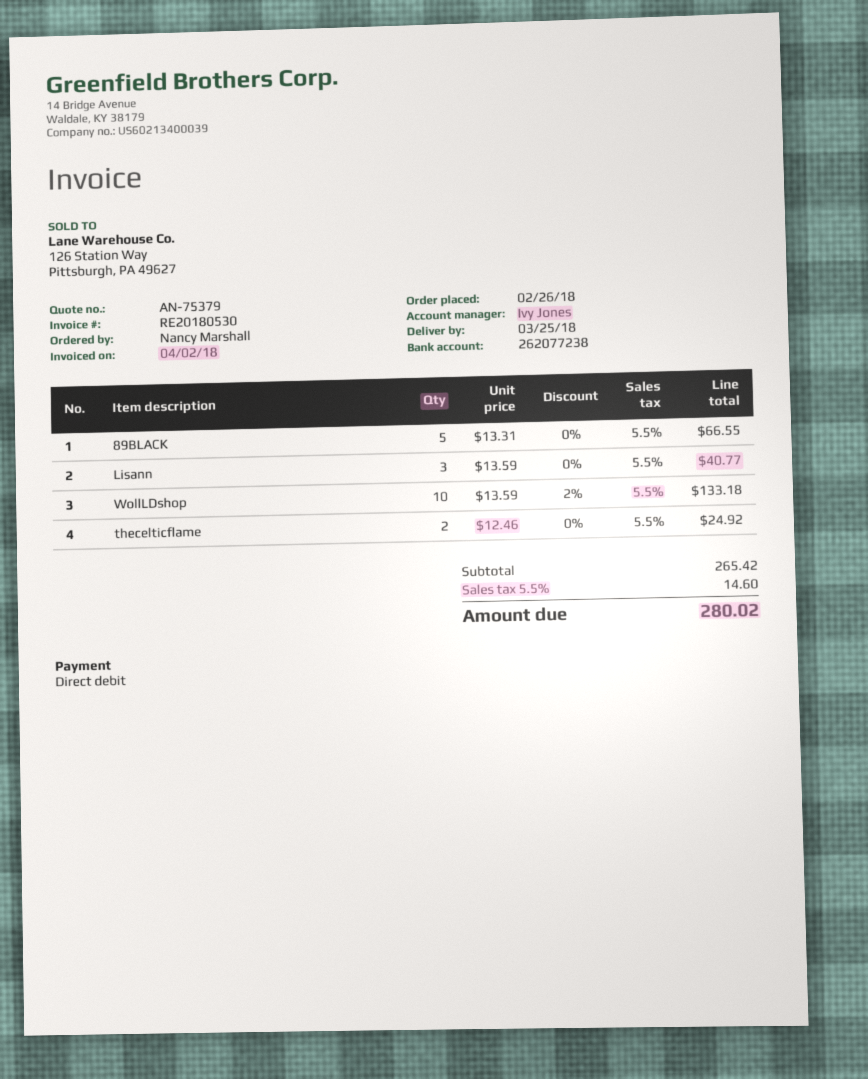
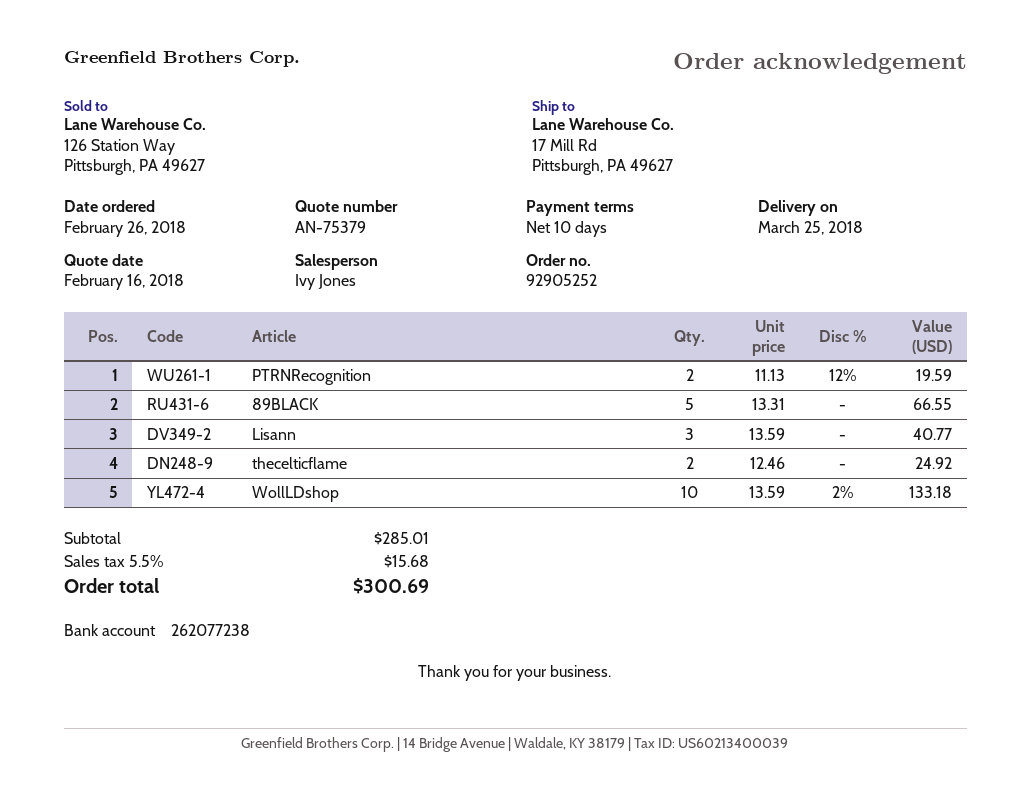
PTRNRecognition: none -> 2 x 11.13 - 12% = 19.59
subtotal: 265.42 -> 285.01
tax: 5.5% = 14.60 -> 5.5% = 15.68
total: 280.02 -> 300.69

